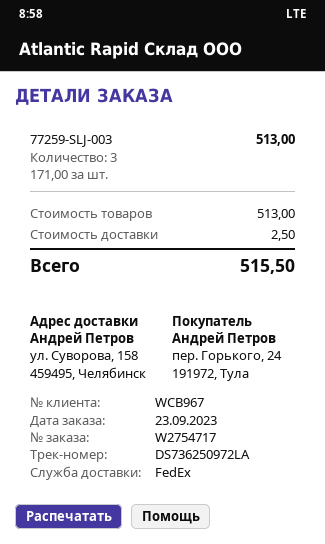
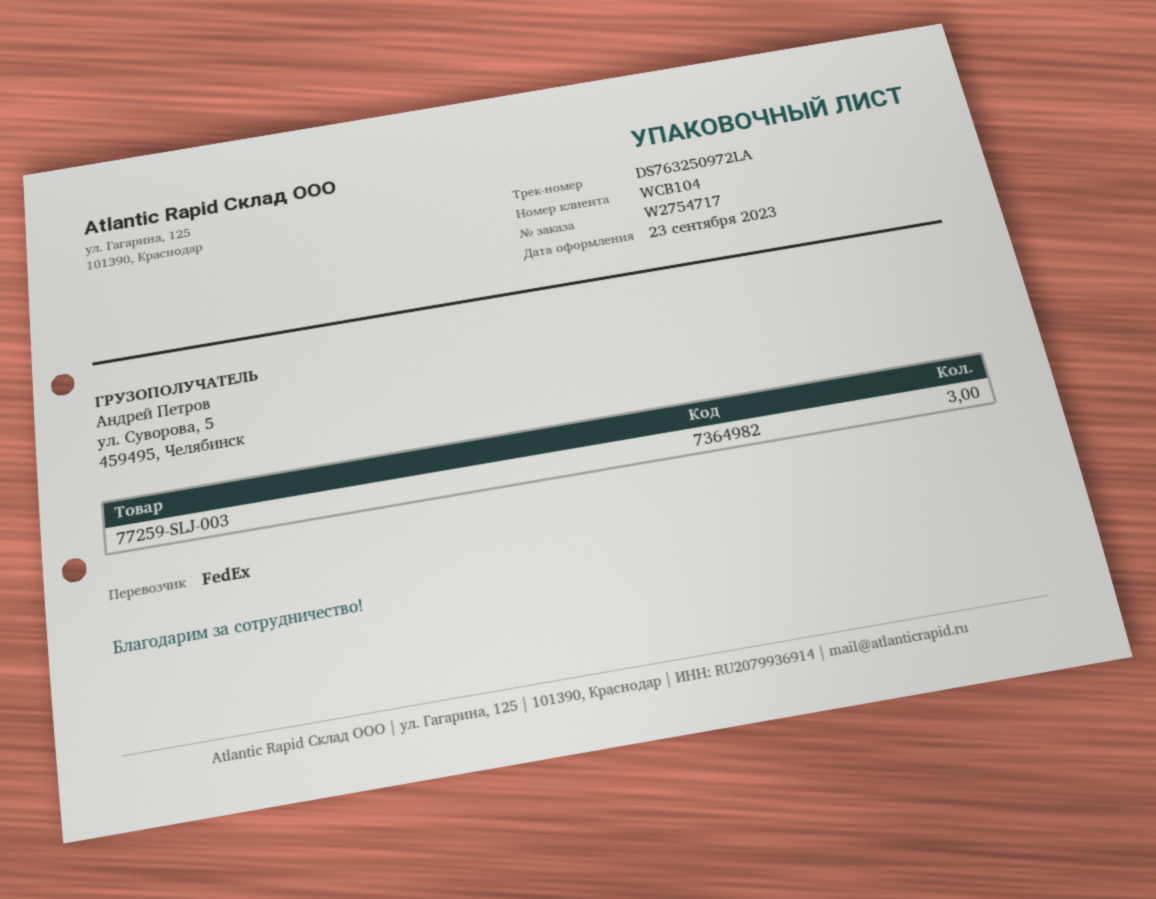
customer number: WCB967 -> WCB104
tracking number: DS736250972LA -> DS763250972LA
ship to: ул. Суворова, 158, 459495, Челябинск -> ул. Суворова, 5, 459495, Челябинск

